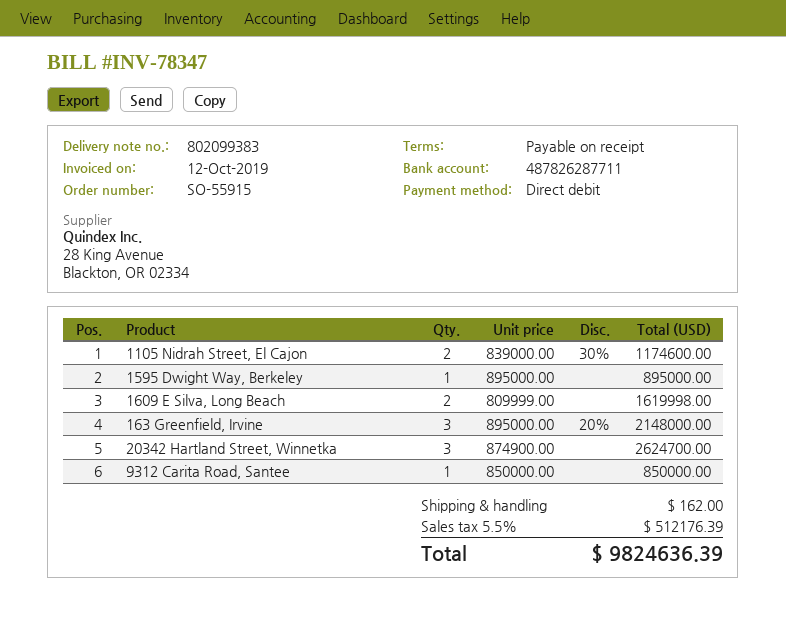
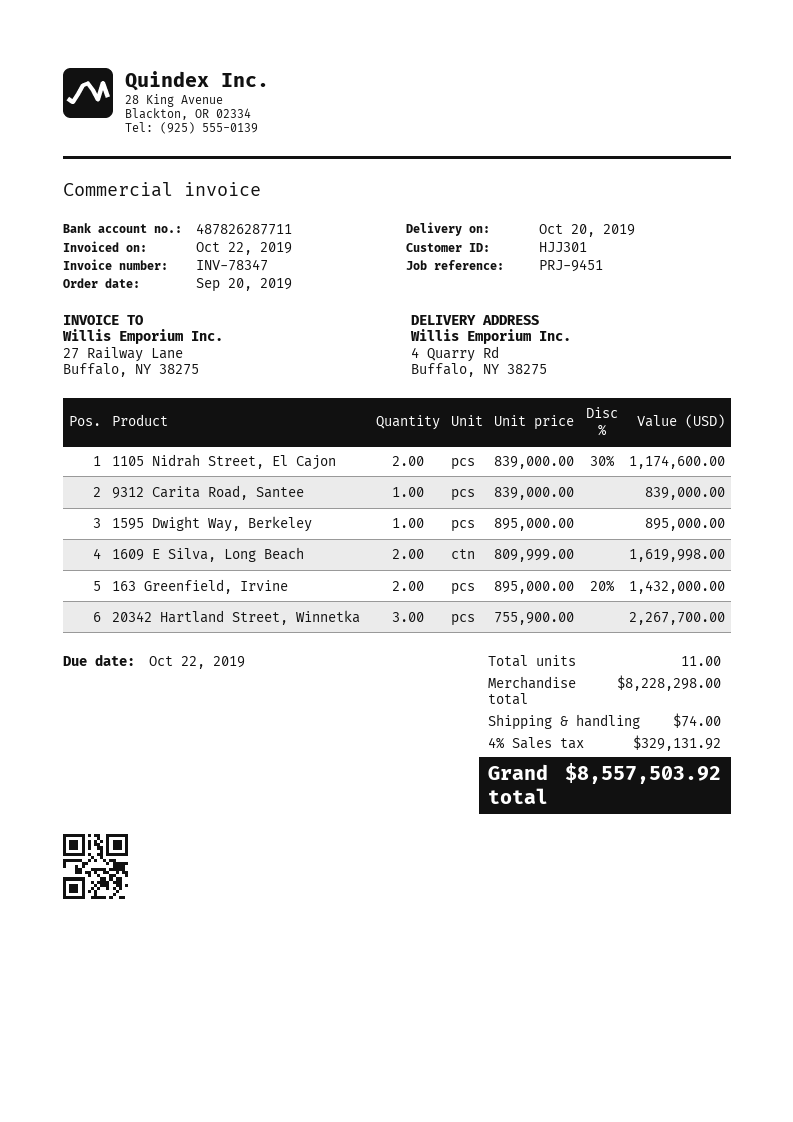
invoice date: 2019-10-12 -> 2019-10-22
163 Greenfield, Irvine: 3 x 895000.00 - 20% = 2148000.00 -> 2 x 895000.00 - 20% = 1432000.00
20342 Hartland Street, Winnetka: 3 x 874900.00 = 2624700.00 -> 3 x 755900.00 = 2267700.00
9312 Carita Road, Santee: 1 x 850000.00 = 850000.00 -> 1 x 839000.00 = 839000.00
shipping: 162.00 -> 74.00
tax: 5.5% = 512176.39 -> 4% = 329131.92
total: 9824636.39 -> 8557503.92

